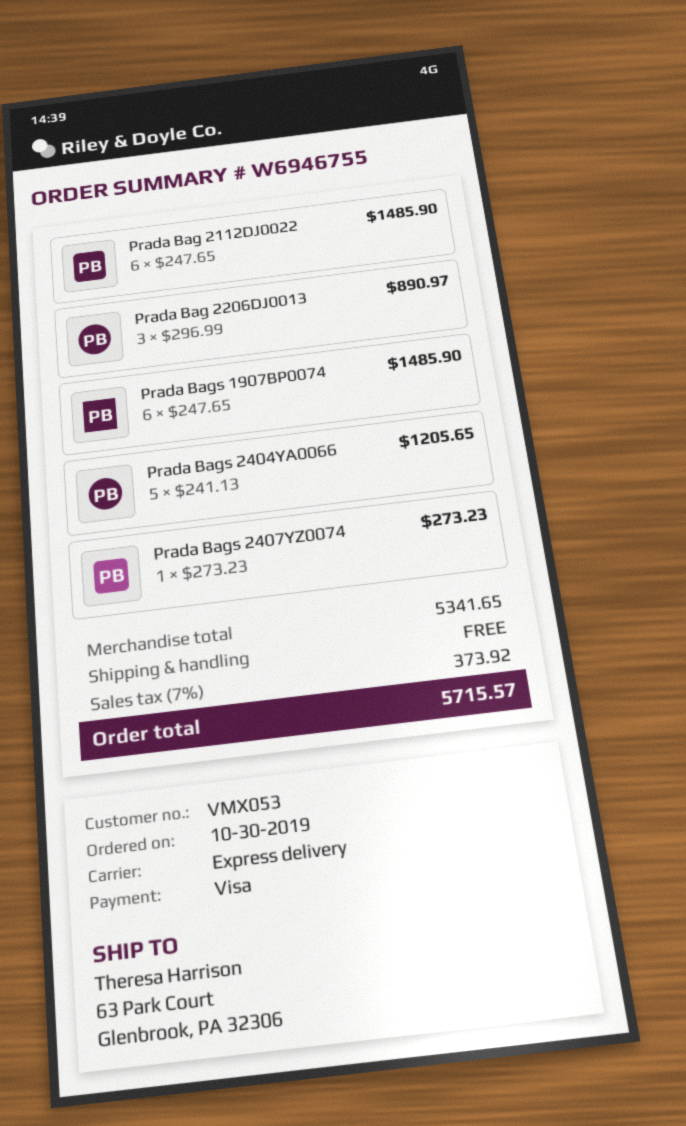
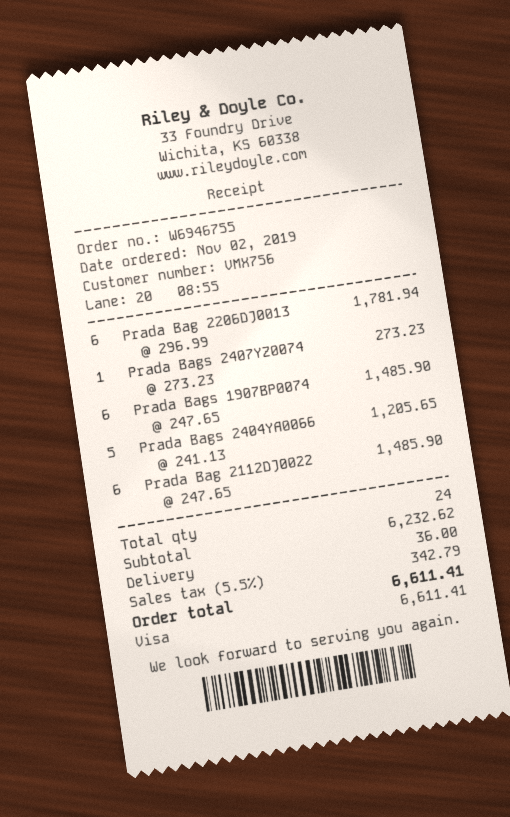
order date: 2019-10-30 -> 2019-11-02
customer number: VMX053 -> VMX756
Prada Bag 2206DJ0013: 3 x 296.99 = 890.97 -> 6 x 296.99 = 1781.94
subtotal: 5341.65 -> 6232.62
shipping: 0.00 -> 36.00
tax: 7% = 373.92 -> 5.5% = 342.79
total: 5715.57 -> 6611.41

